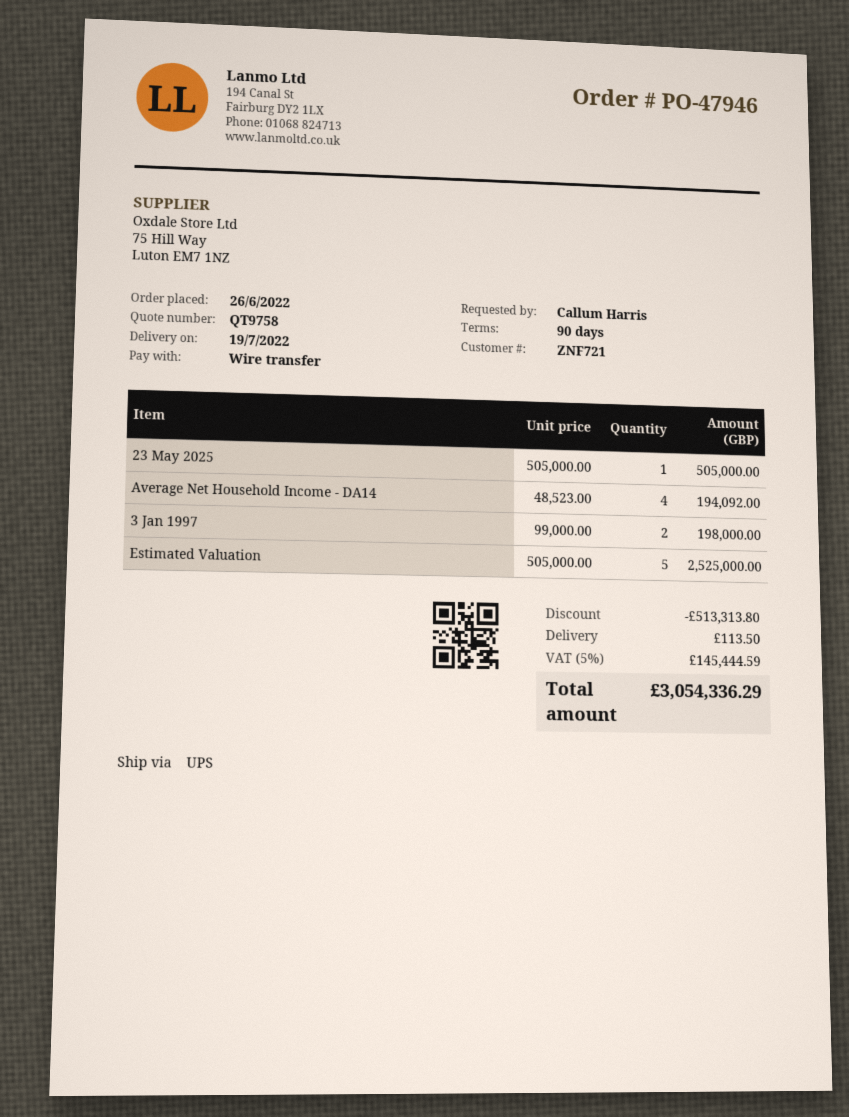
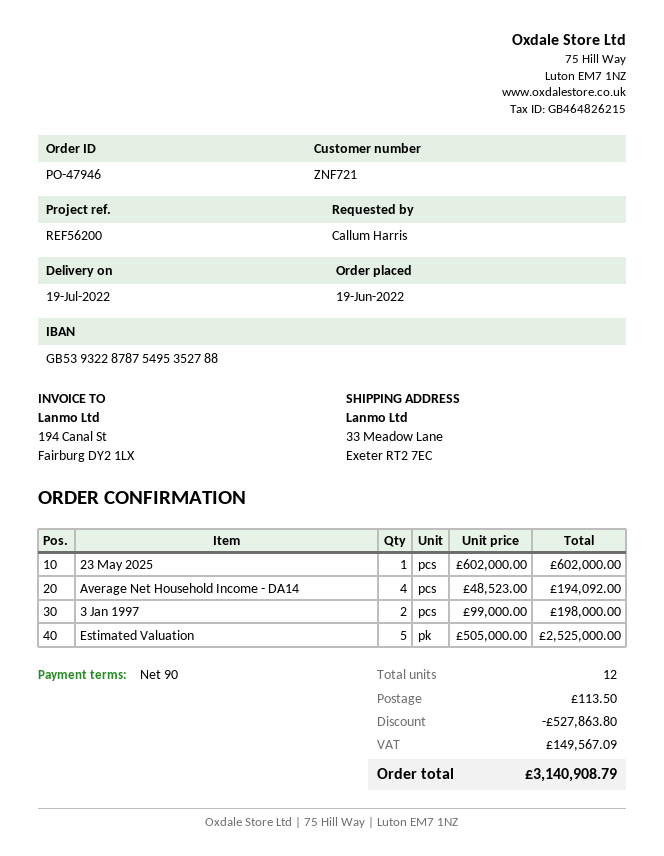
order date: 2022-06-26 -> 2022-06-19
23 May 2025: 1 x 505000.00 = 505000.00 -> 1 x 602000.00 = 602000.00
discount: 513313.80 -> 527863.80
tax: 145444.59 -> 149567.09
total: 3054336.29 -> 3140908.79

